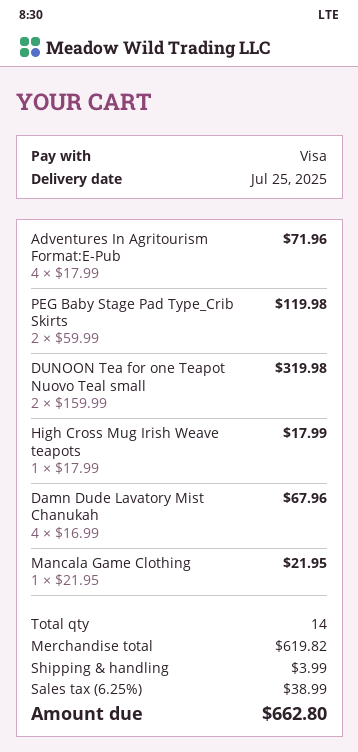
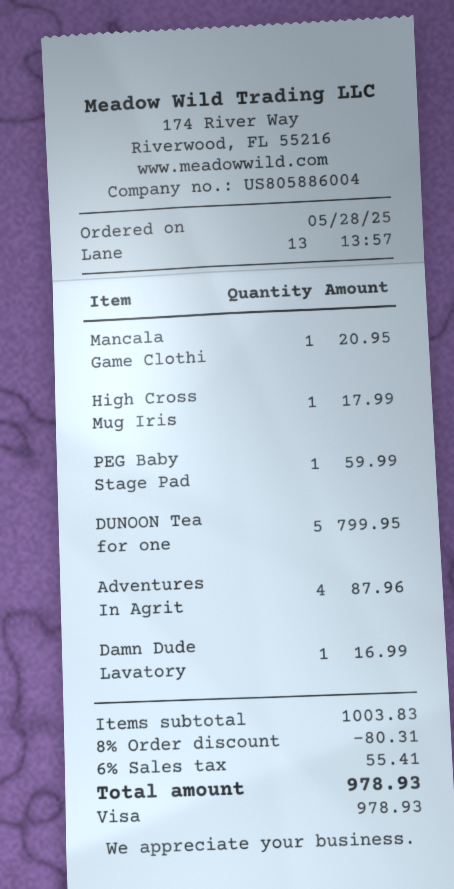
Adventures In Agritourism Format:E-Pub: 4 for 71.96 -> 4 for 87.96
PEG Baby Stage Pad Type_Crib Skirts: 2 for 119.98 -> 1 for 59.99
DUNOON Tea for one Teapot Nuovo Teal small: 2 for 319.98 -> 5 for 799.95
Damn Dude Lavatory Mist Chanukah: 4 for 67.96 -> 1 for 16.99
Mancala Game Clothing: 1 for 21.95 -> 1 for 20.95
subtotal: 619.82 -> 1003.83
discount: none -> 8% = 80.31
shipping: 3.99 -> none
tax: 6.25% = 38.99 -> 6% = 55.41
total: 662.80 -> 978.93

